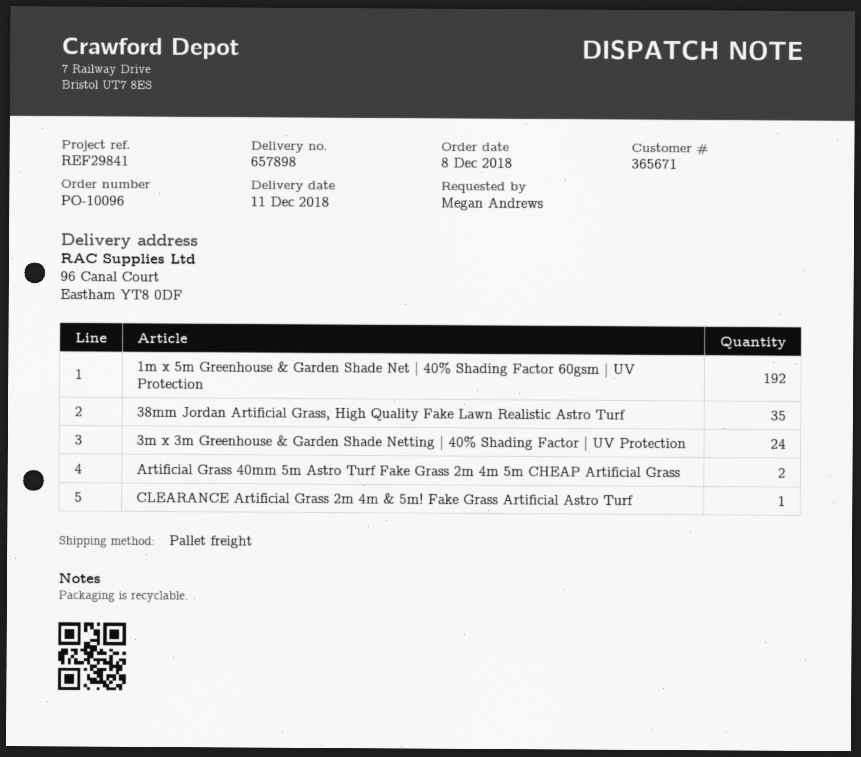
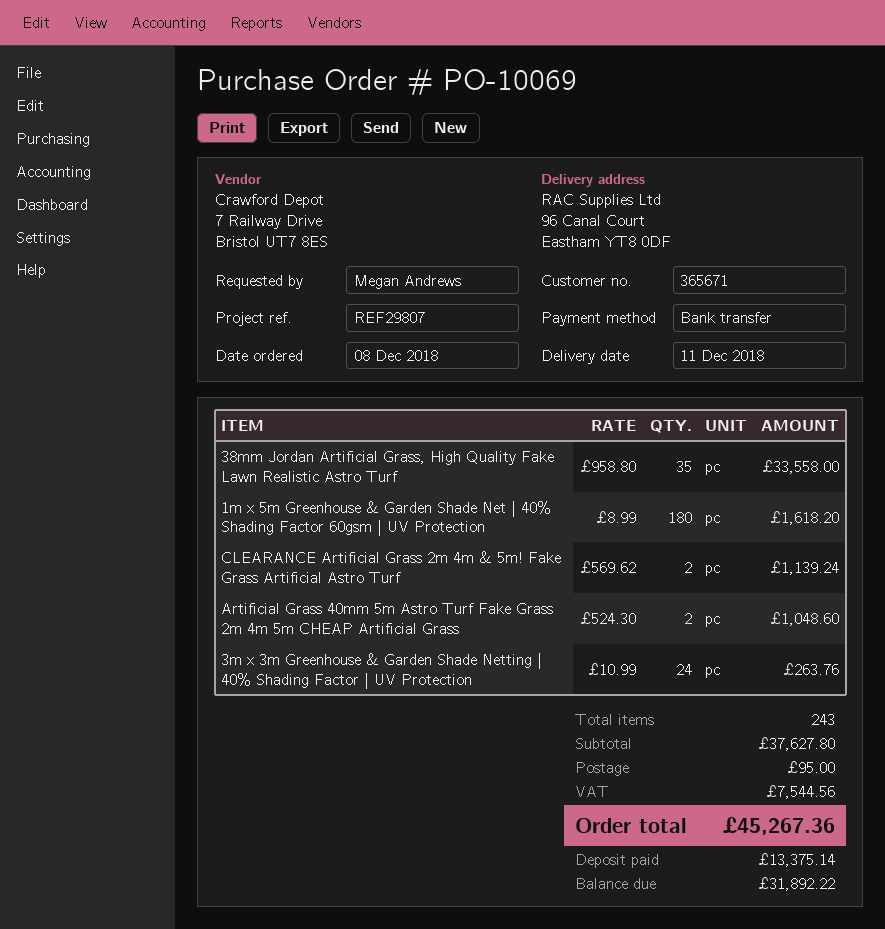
order number: PO-10096 -> PO-10069
reference: REF29841 -> REF29807
1m x 5m Greenhouse & Garden Shade Net | 40% Shading Factor 60gsm | UV Protection: 192 -> 180
CLEARANCE Artificial Grass 2m 4m & 5m! Fake Grass Artificial Astro Turf: 1 -> 2

